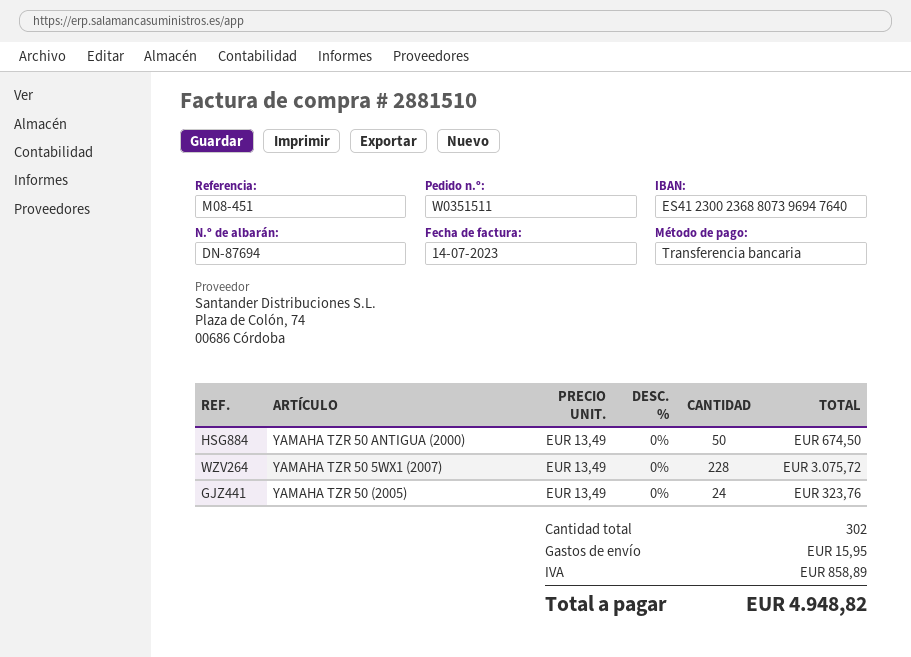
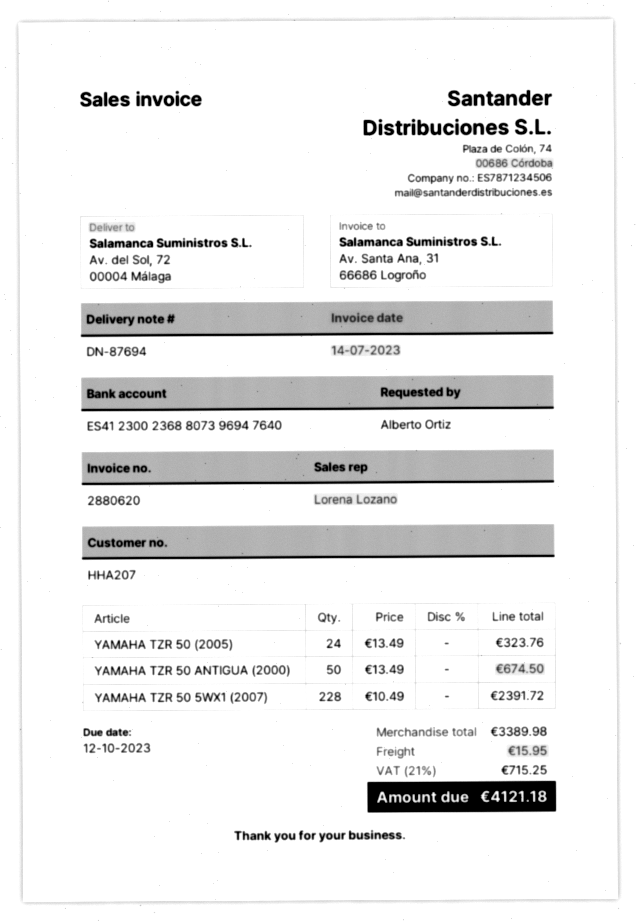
invoice number: 2881510 -> 2880620
YAMAHA TZR 50 5WX1 (2007): 228 x 13.49 = 3075.72 -> 228 x 10.49 = 2391.72
tax: 858.89 -> 715.25
total: 4948.82 -> 4121.18

